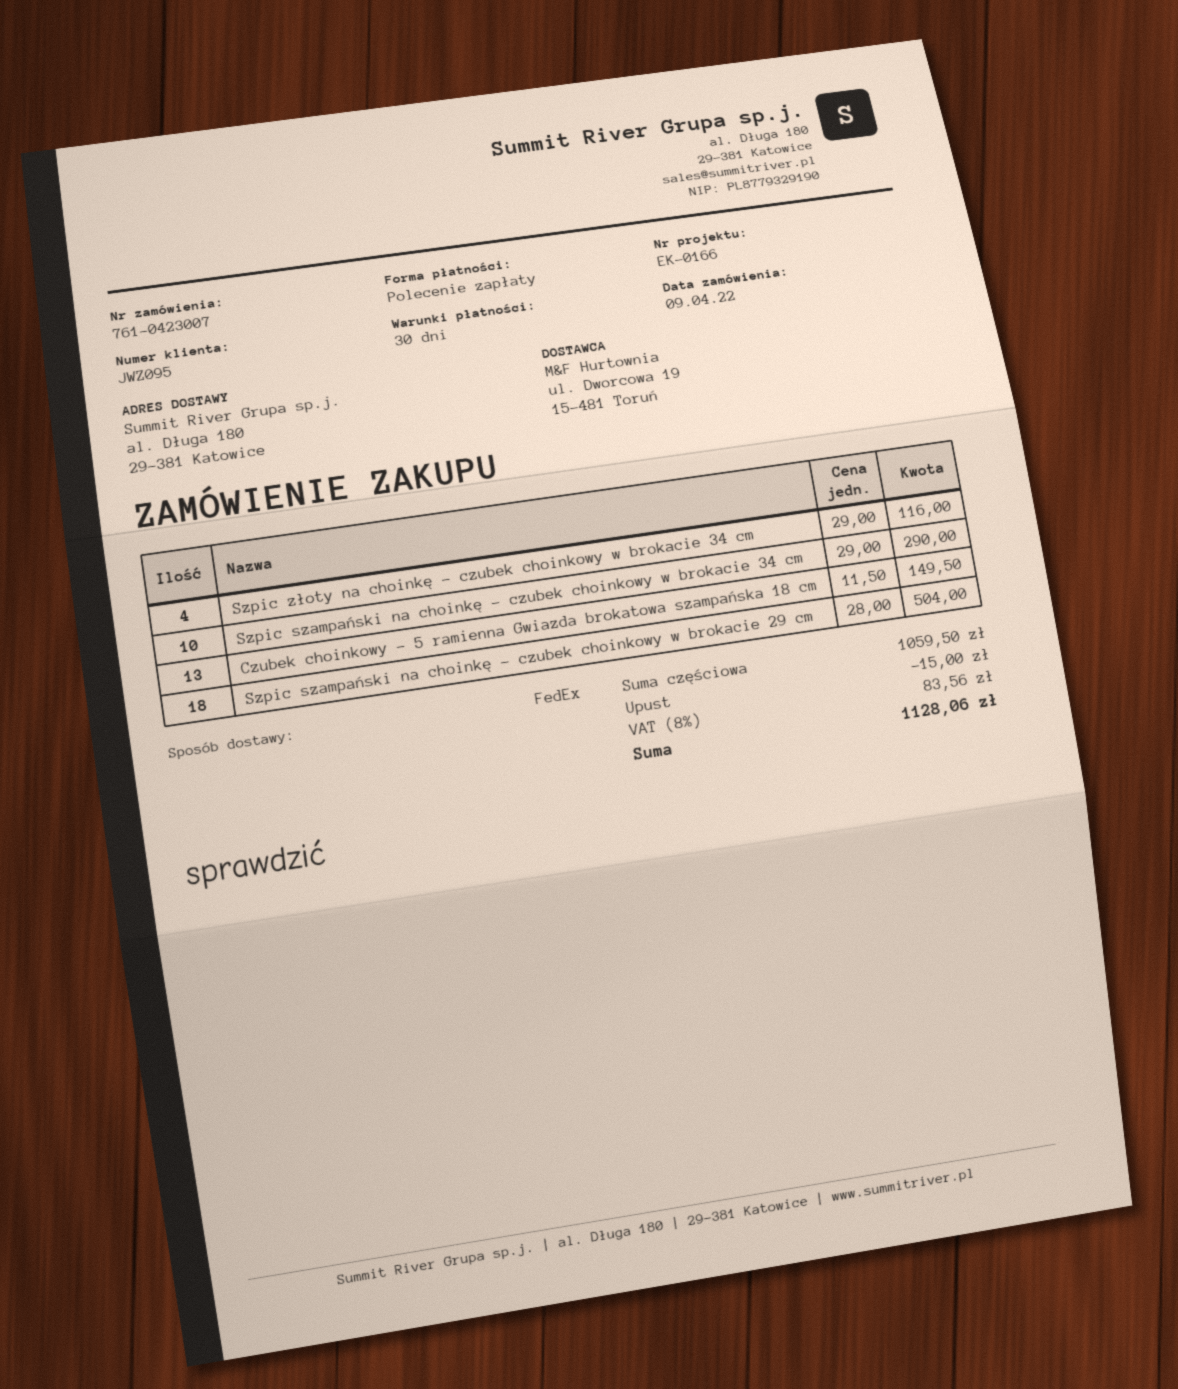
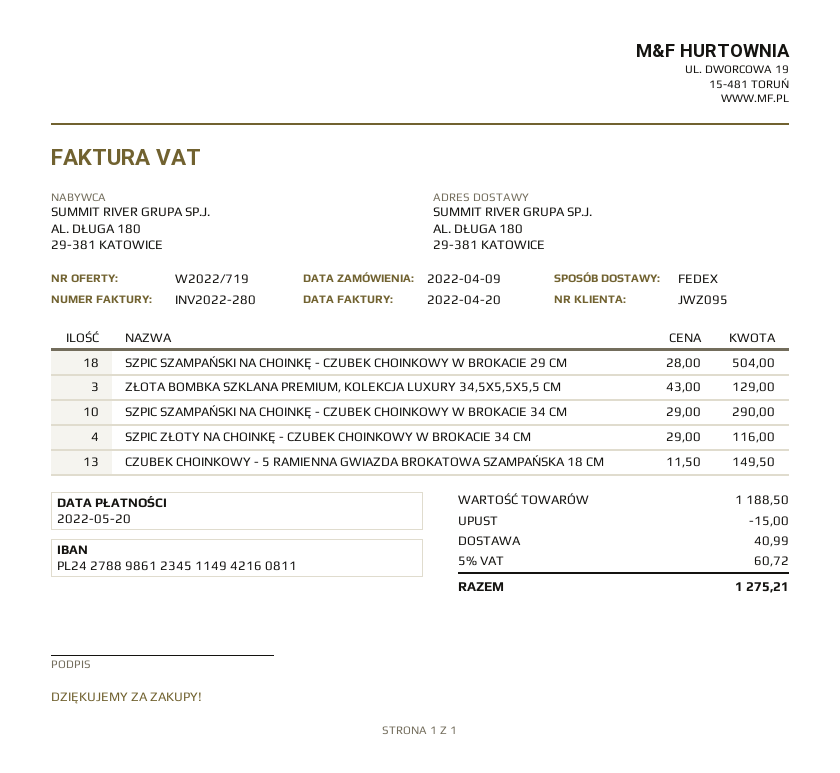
ZŁOTA BOMBKA SZKLANA PREMIUM, KOLEKCJA LUXURY 34,5X5,5X5,5 CM: none -> 3 x 43.00 = 129.00
subtotal: 1059.50 -> 1188.50
shipping: none -> 40.99
tax: 8% = 83.56 -> 5% = 60.72
total: 1128.06 -> 1275.21

